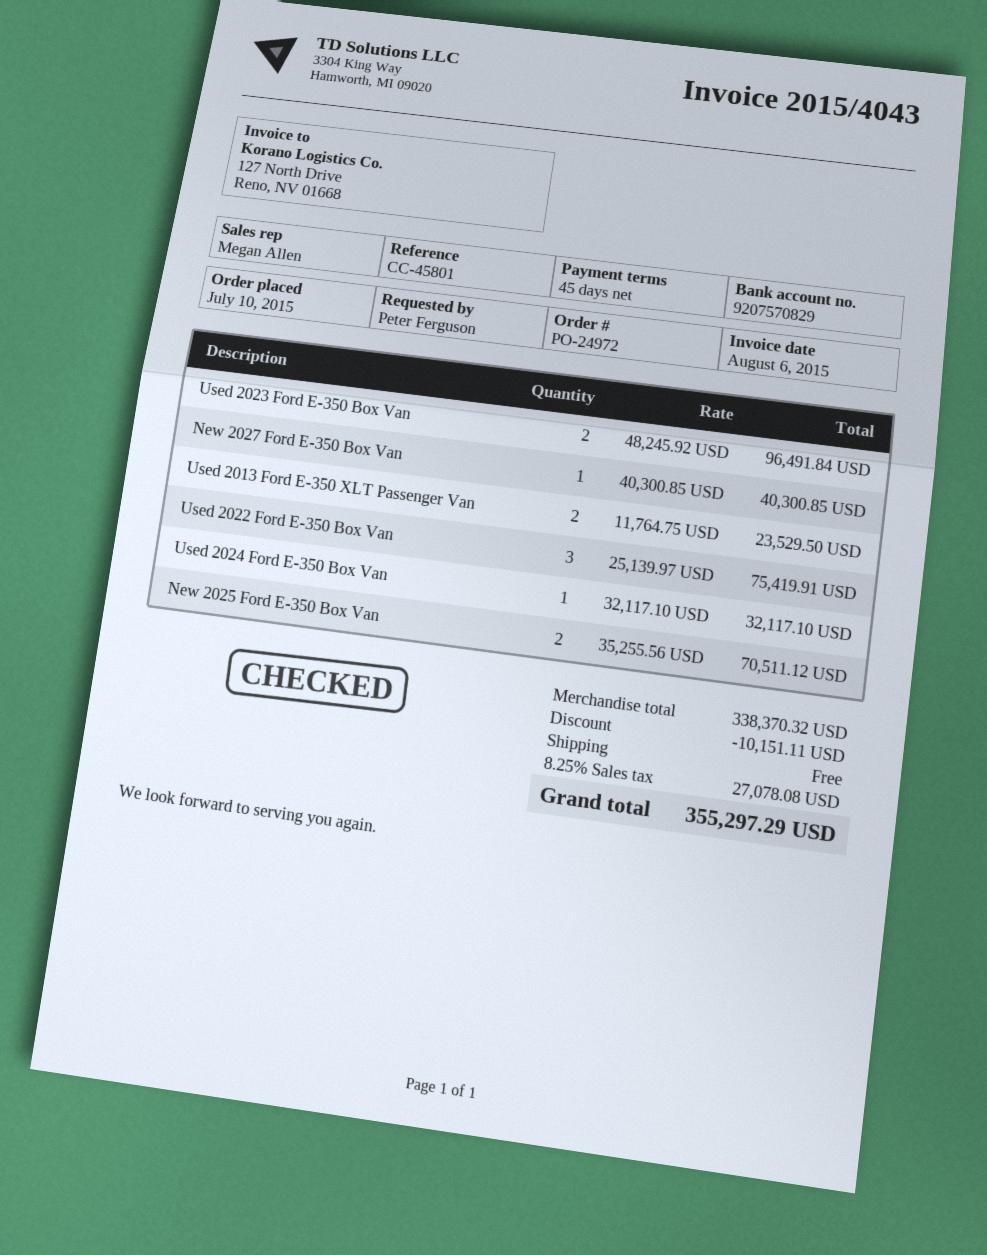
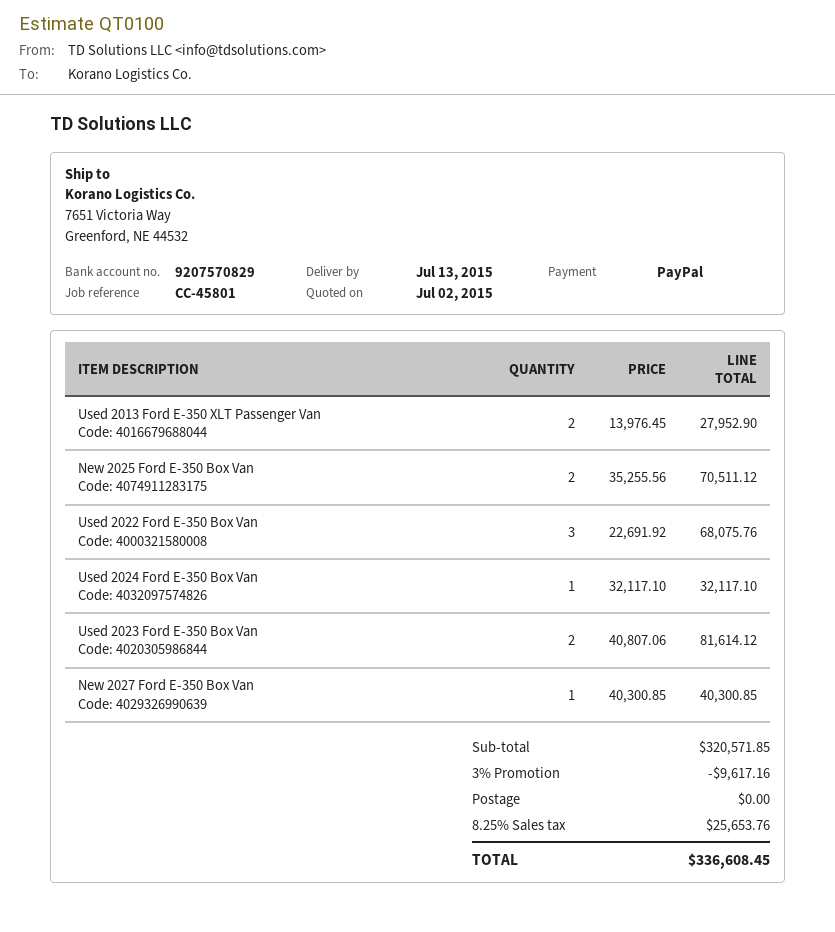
Used 2023 Ford E-350 Box Van: 2 x 48245.92 = 96491.84 -> 2 x 40807.06 = 81614.12
Used 2013 Ford E-350 XLT Passenger Van: 2 x 11764.75 = 23529.50 -> 2 x 13976.45 = 27952.90
Used 2022 Ford E-350 Box Van: 3 x 25139.97 = 75419.91 -> 3 x 22691.92 = 68075.76
subtotal: 338370.32 -> 320571.85
discount: 10151.11 -> 9617.16
tax: 8.25% = 27078.08 -> 8.25% = 25653.76
total: 355297.29 -> 336608.45

